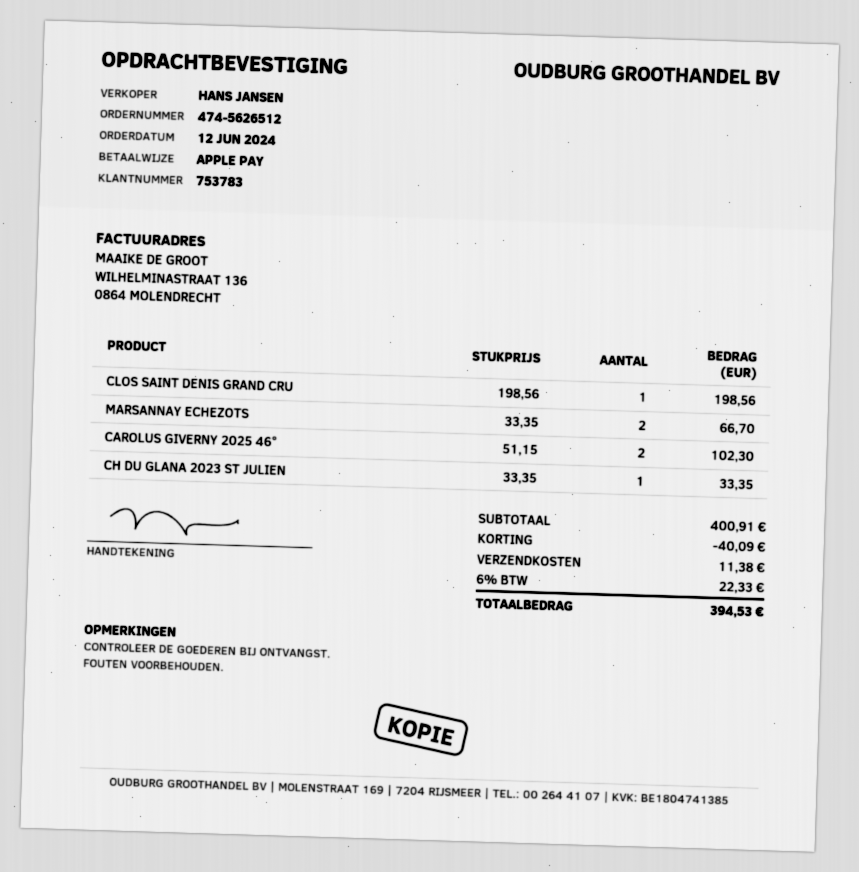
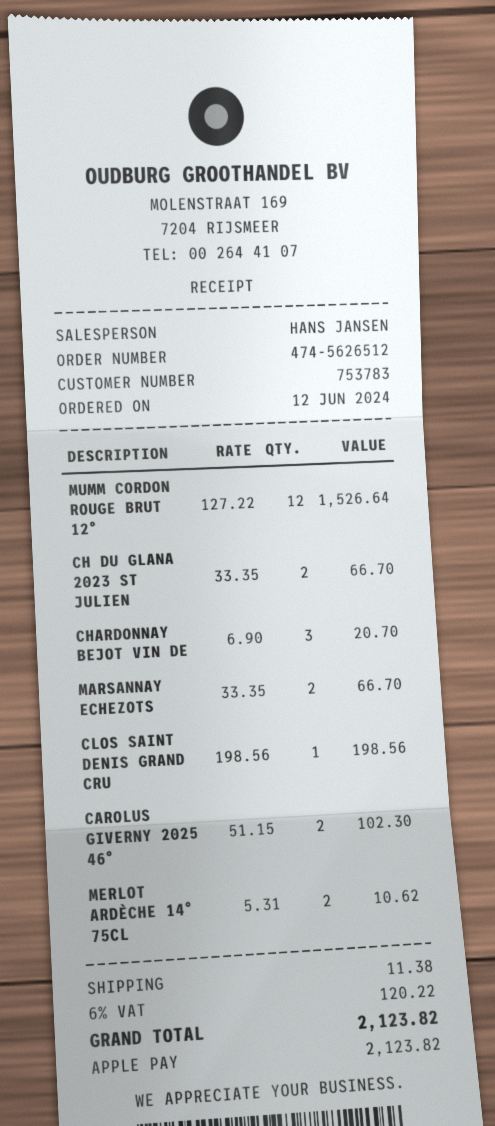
CH DU GLANA 2023 ST JULIEN: 1 x 33.35 = 33.35 -> 2 x 33.35 = 66.70
MUMM CORDON ROUGE BRUT 12°: none -> 12 x 127.22 = 1526.64
CHARDONNAY BEJOT VIN DE: none -> 3 x 6.90 = 20.70
MERLOT ARDÈCHE 14° 75CL: none -> 2 x 5.31 = 10.62
discount: 40.09 -> none
tax: 6% = 22.33 -> 6% = 120.22
total: 394.53 -> 2123.82

